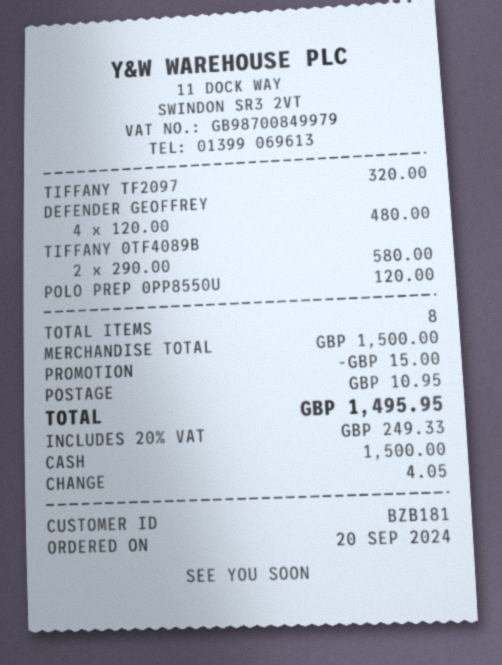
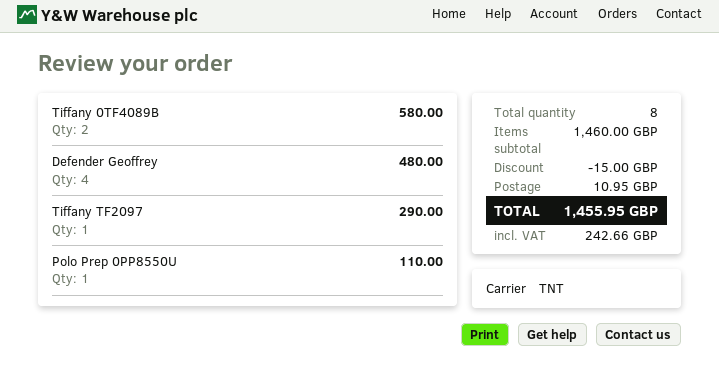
TIFFANY TF2097: 1 for 320.00 -> 1 for 290.00
POLO PREP 0PP8550U: 1 for 120.00 -> 1 for 110.00
subtotal: 1500.00 -> 1460.00
tax: 249.33 -> 242.66
total: 1495.95 -> 1455.95

